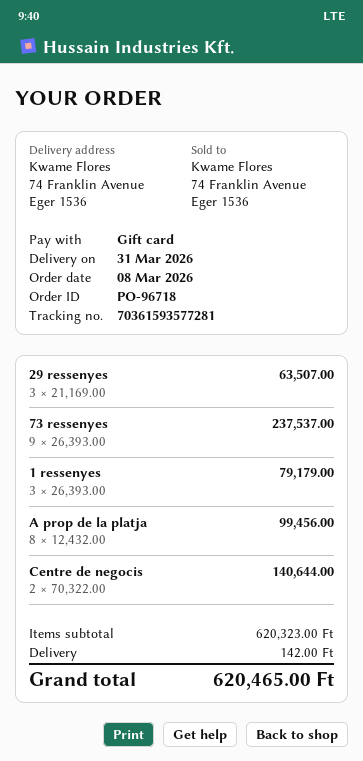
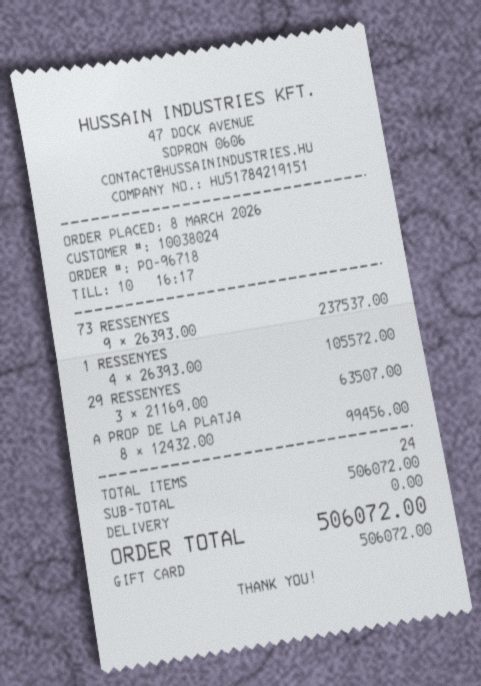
1 ressenyes: 3 x 26393.00 = 79179.00 -> 4 x 26393.00 = 105572.00
Centre de negocis: 2 x 70322.00 = 140644.00 -> none
subtotal: 620323.00 -> 506072.00
shipping: 142.00 -> 0.00
total: 620465.00 -> 506072.00

